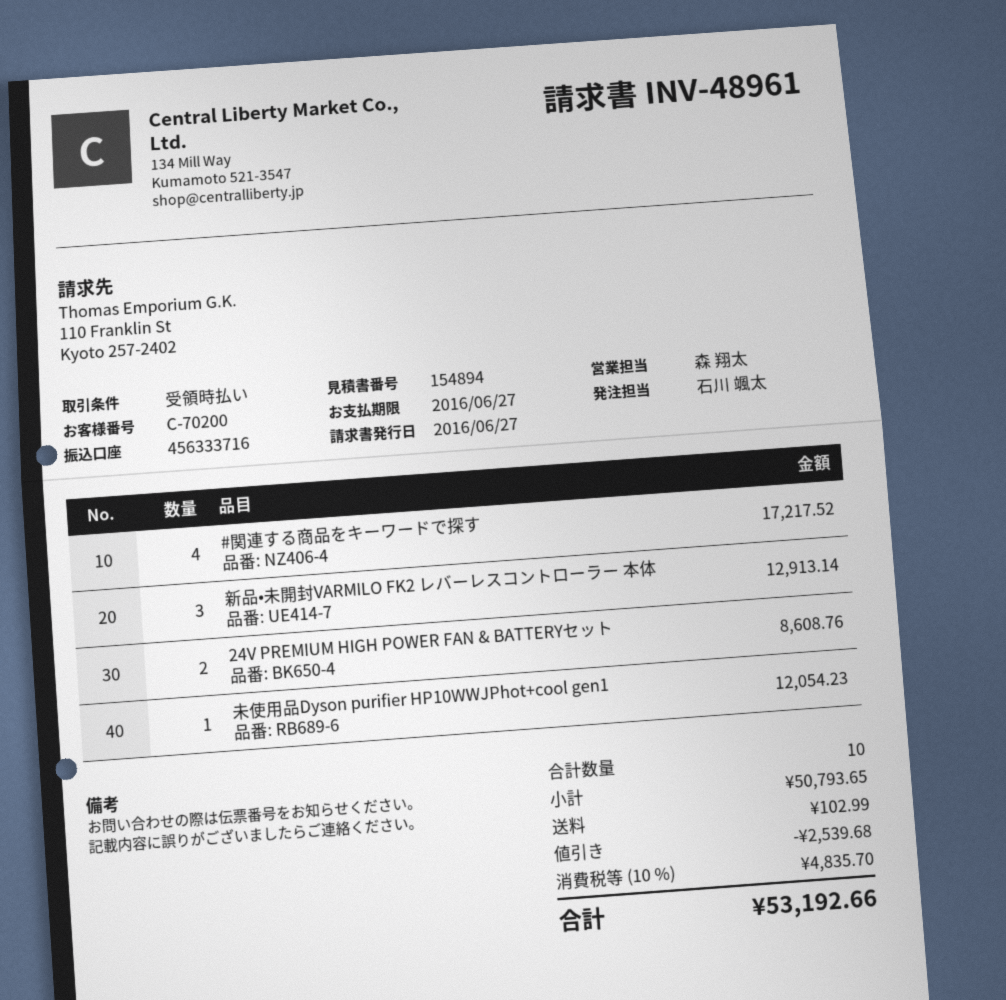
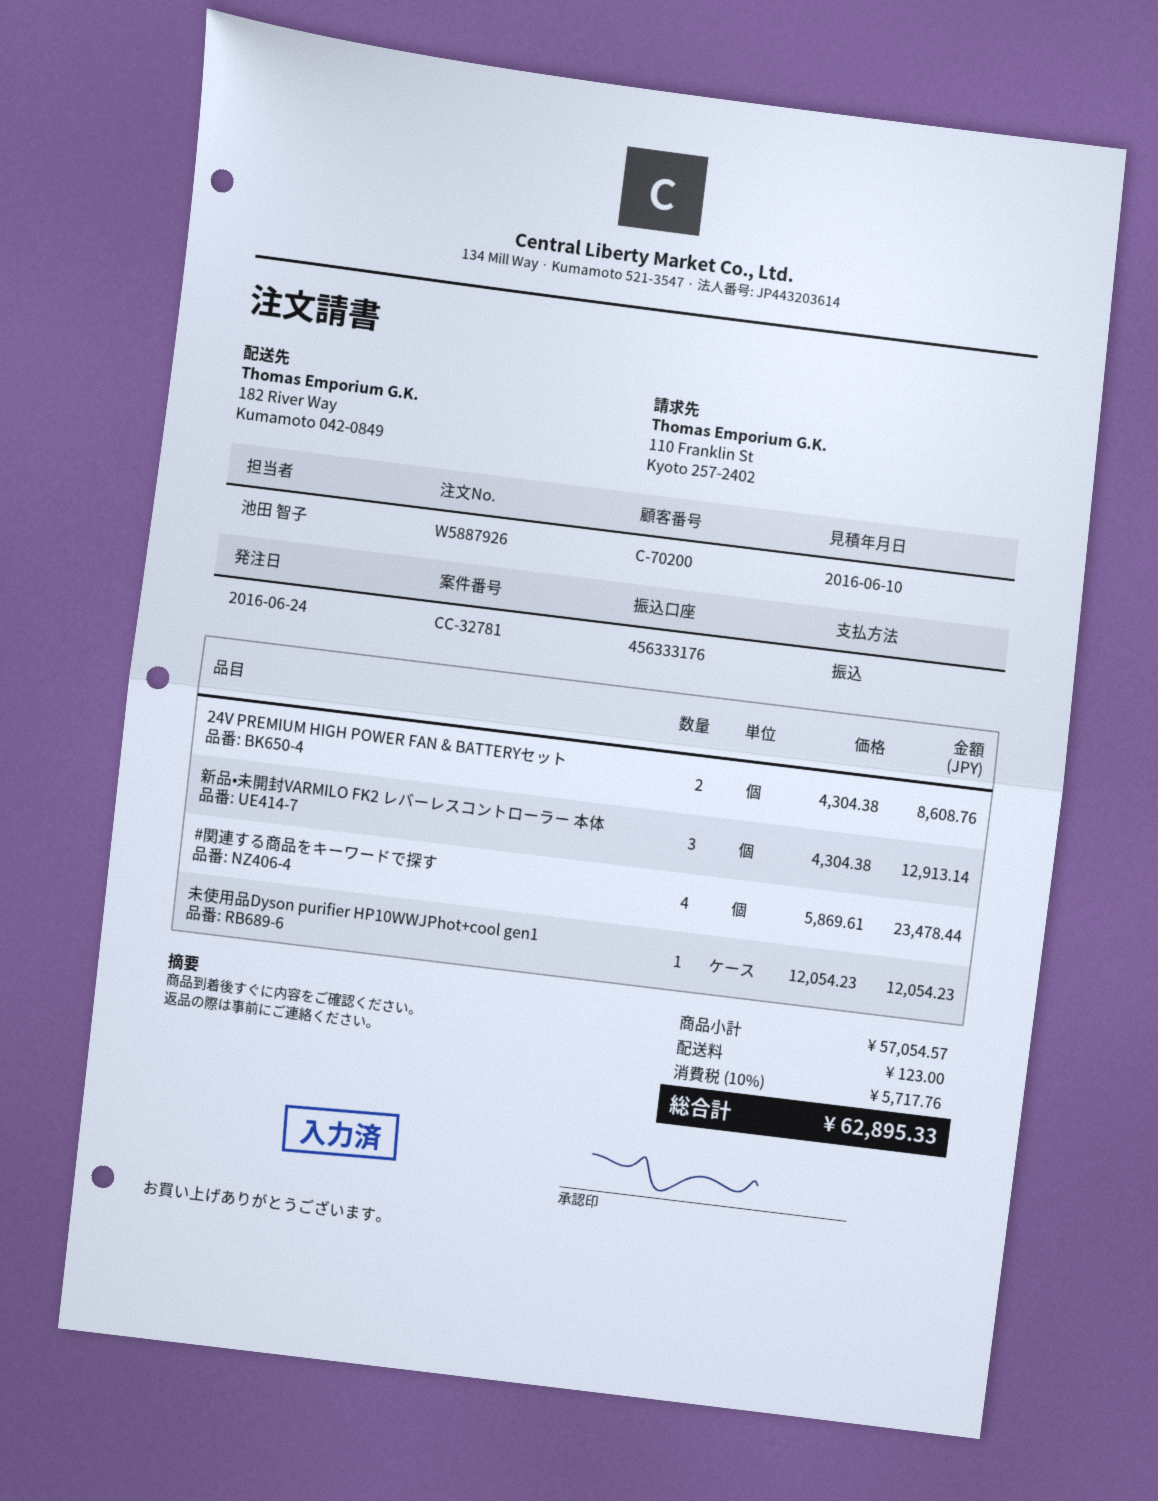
sales rep: 森 翔太 -> 池田 智子
bank account: 456333716 -> 456333176
#関連する商品をキーワードで探す: 4 for 17217.52 -> 4 for 23478.44
subtotal: 50793.65 -> 57054.57
discount: 2539.68 -> none
shipping: 102.99 -> 123.00
tax: 10% = 4835.70 -> 10% = 5717.76
total: 53192.66 -> 62895.33

